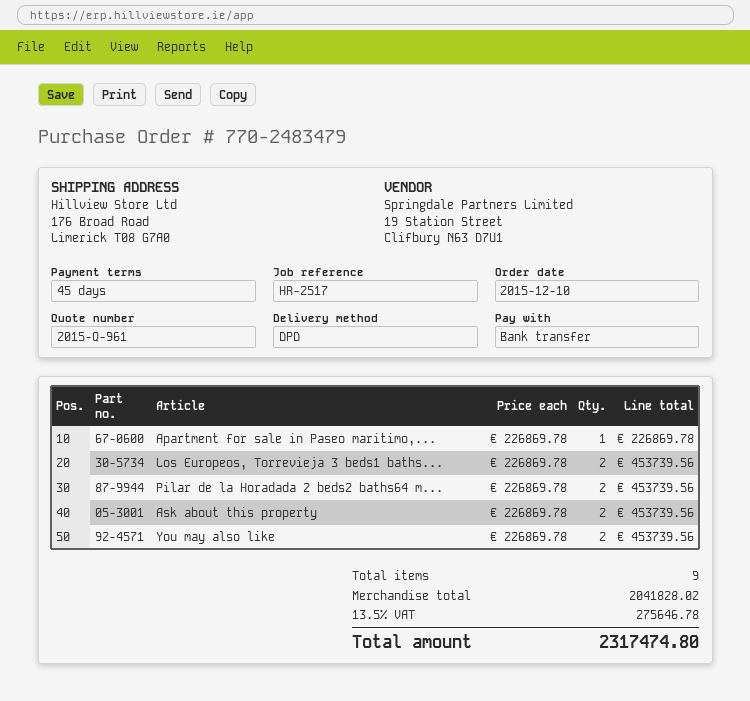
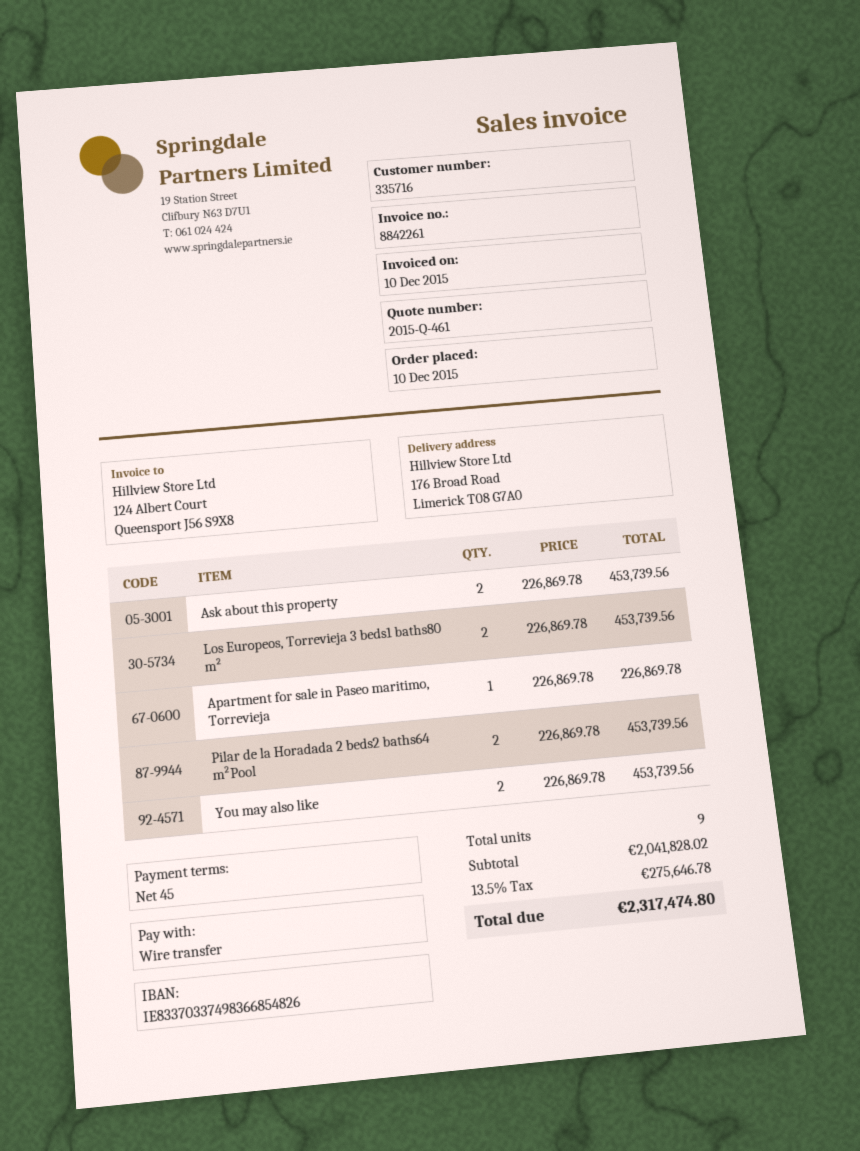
quote number: 2015-Q-961 -> 2015-Q-461

